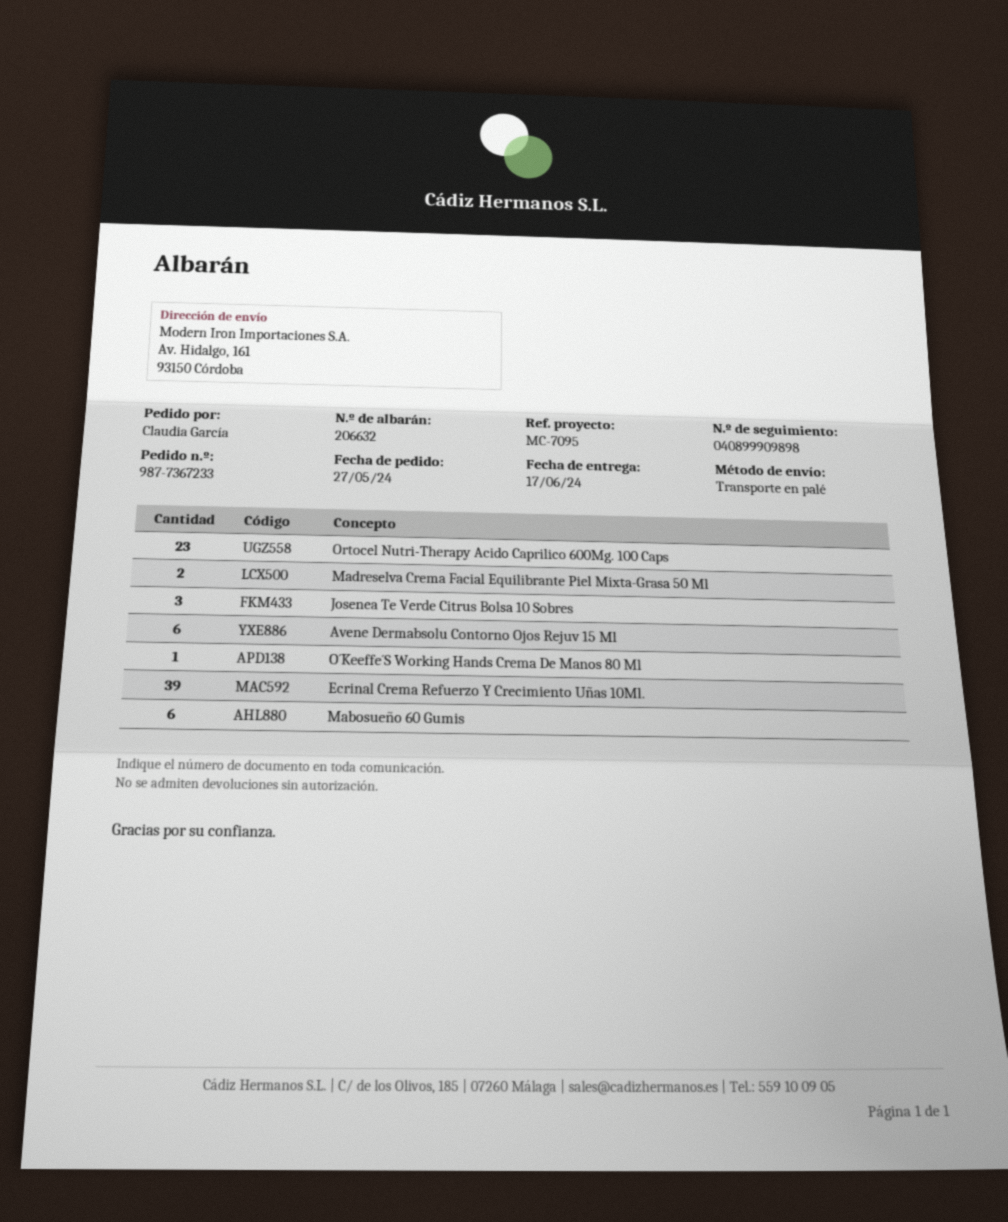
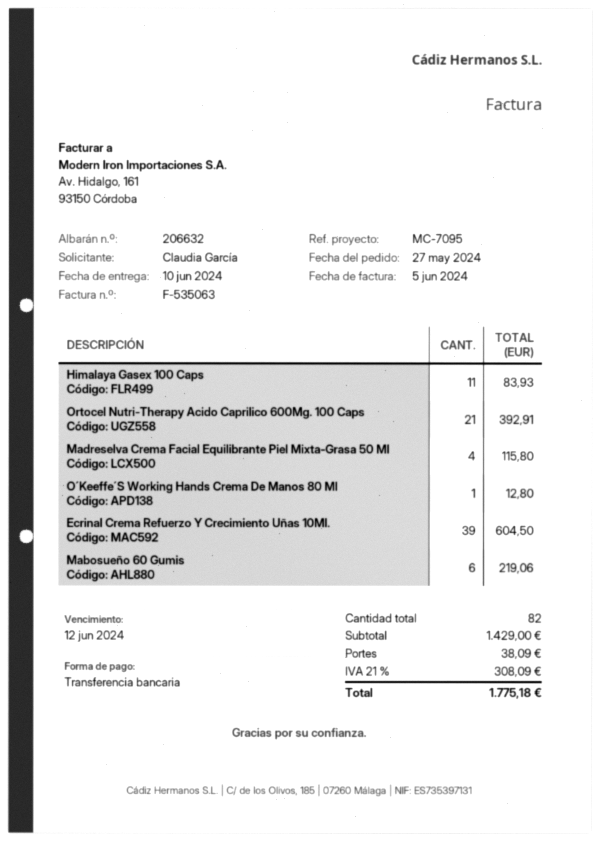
delivery date: 2024-06-17 -> 2024-06-10
Ortocel Nutri-Therapy Acido Caprilico 600Mg. 100 Caps: 23 -> 21
Madreselva Crema Facial Equilibrante Piel Mixta-Grasa 50 Ml: 2 -> 4
Josenea Te Verde Citrus Bolsa 10 Sobres: 3 -> none
Avene Dermabsolu Contorno Ojos Rejuv 15 Ml: 6 -> none
Himalaya Gasex 100 Caps: none -> 11

